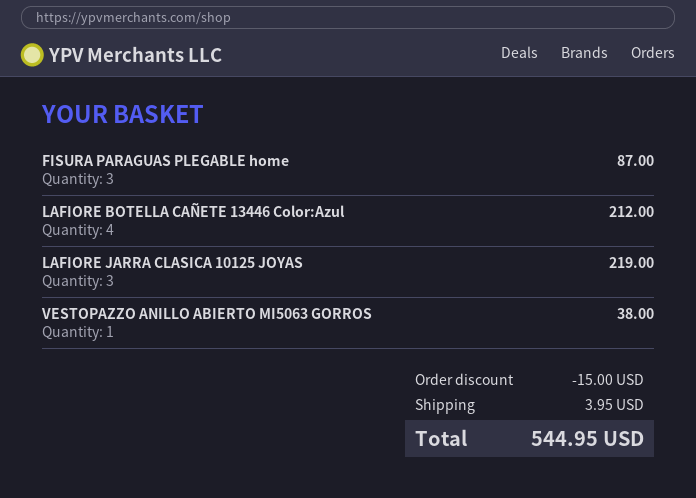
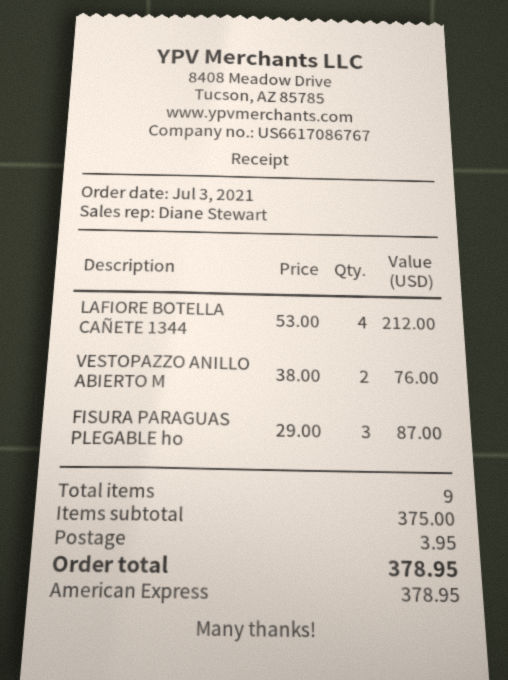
LAFIORE JARRA CLASICA 10125 JOYAS: 3 for 219.00 -> none
VESTOPAZZO ANILLO ABIERTO MI5063 GORROS: 1 for 38.00 -> 2 for 76.00
discount: 15.00 -> none
total: 544.95 -> 378.95

